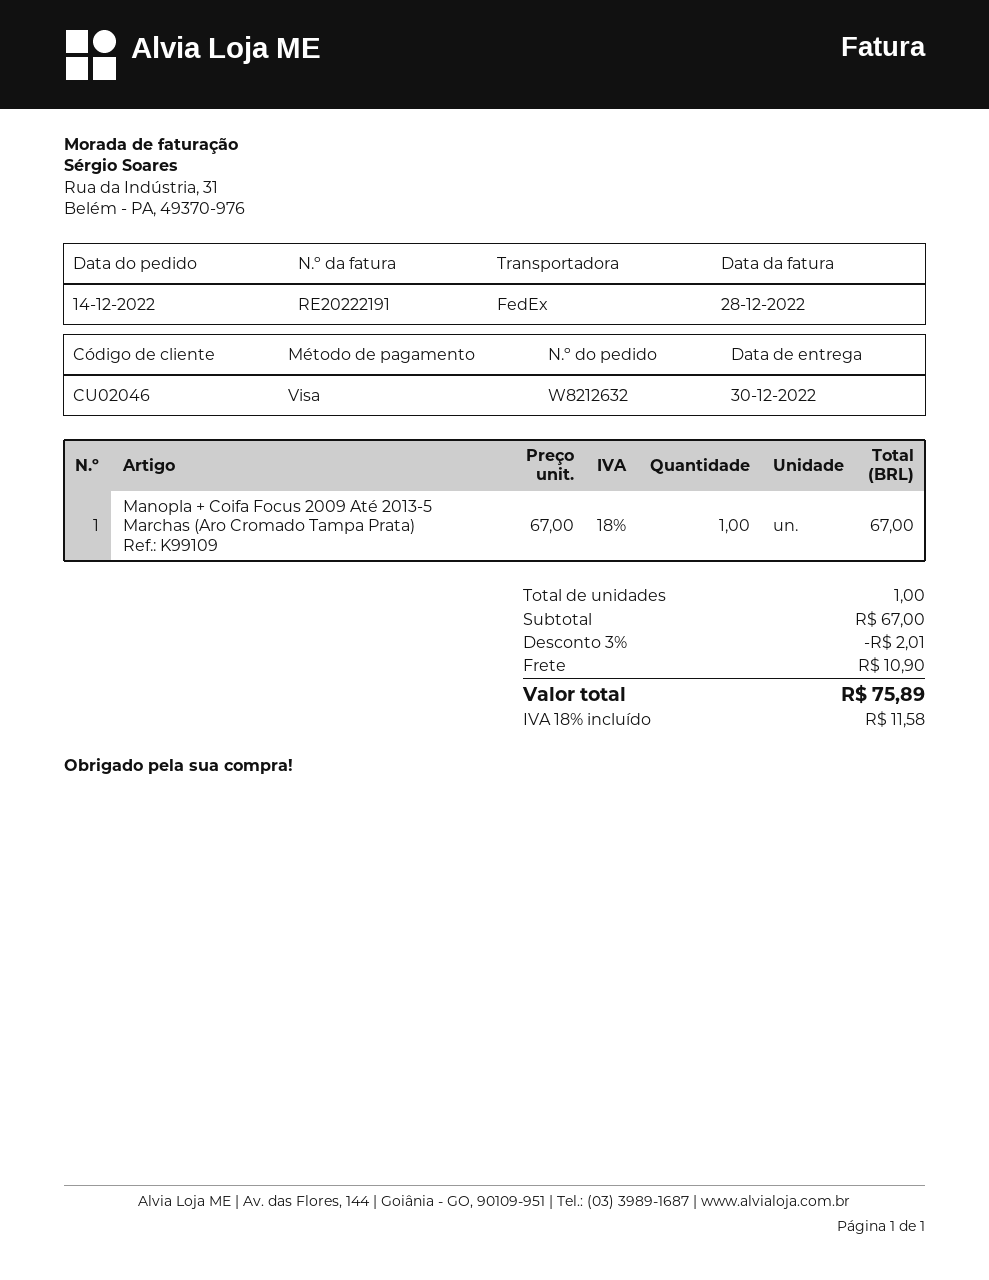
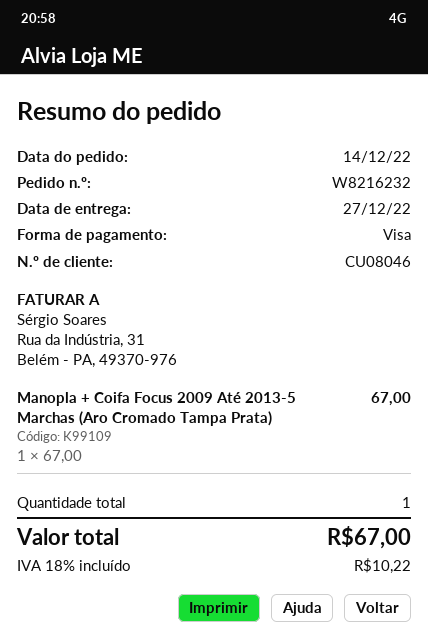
order number: W8212632 -> W8216232
delivery date: 2022-12-30 -> 2022-12-27
customer number: CU02046 -> CU08046
discount: 3% = 2.01 -> none
shipping: 10.90 -> none
tax: 18% = 11.58 -> 18% = 10.22
total: 75.89 -> 67.00

